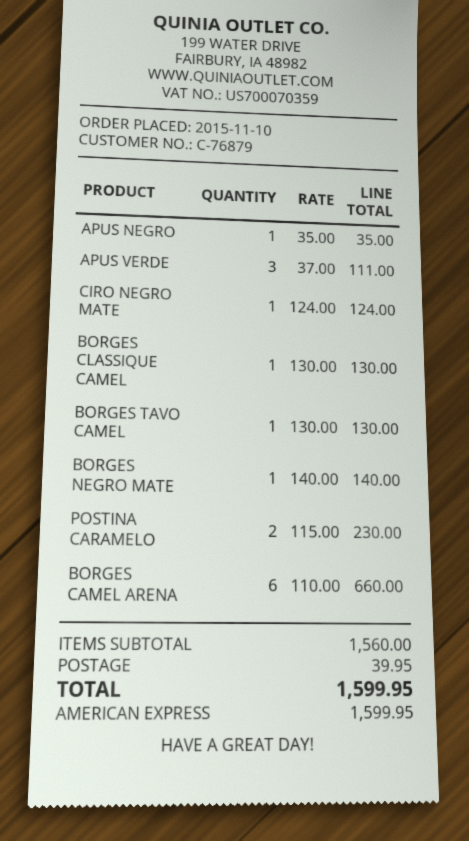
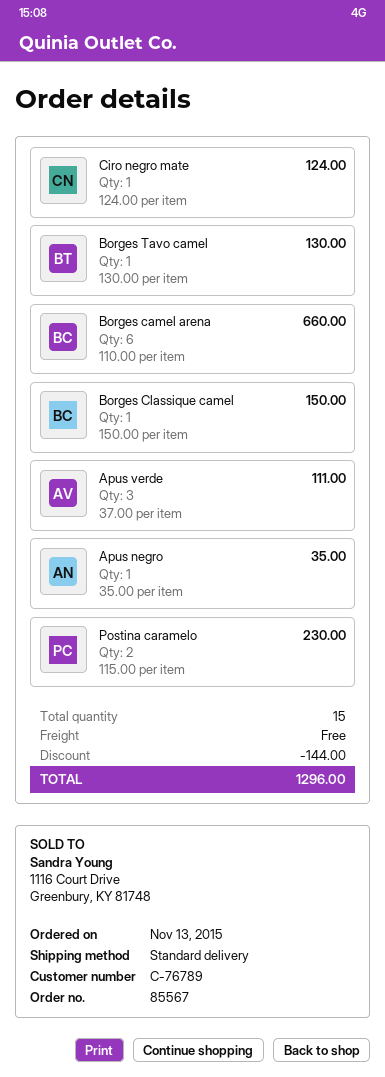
order date: 2015-11-10 -> 2015-11-13
customer number: C-76879 -> C-76789
BORGES CLASSIQUE CAMEL: 1 x 130.00 = 130.00 -> 1 x 150.00 = 150.00
BORGES NEGRO MATE: 1 x 140.00 = 140.00 -> none
discount: none -> 144.00
shipping: 39.95 -> 0.00
total: 1599.95 -> 1296.00

